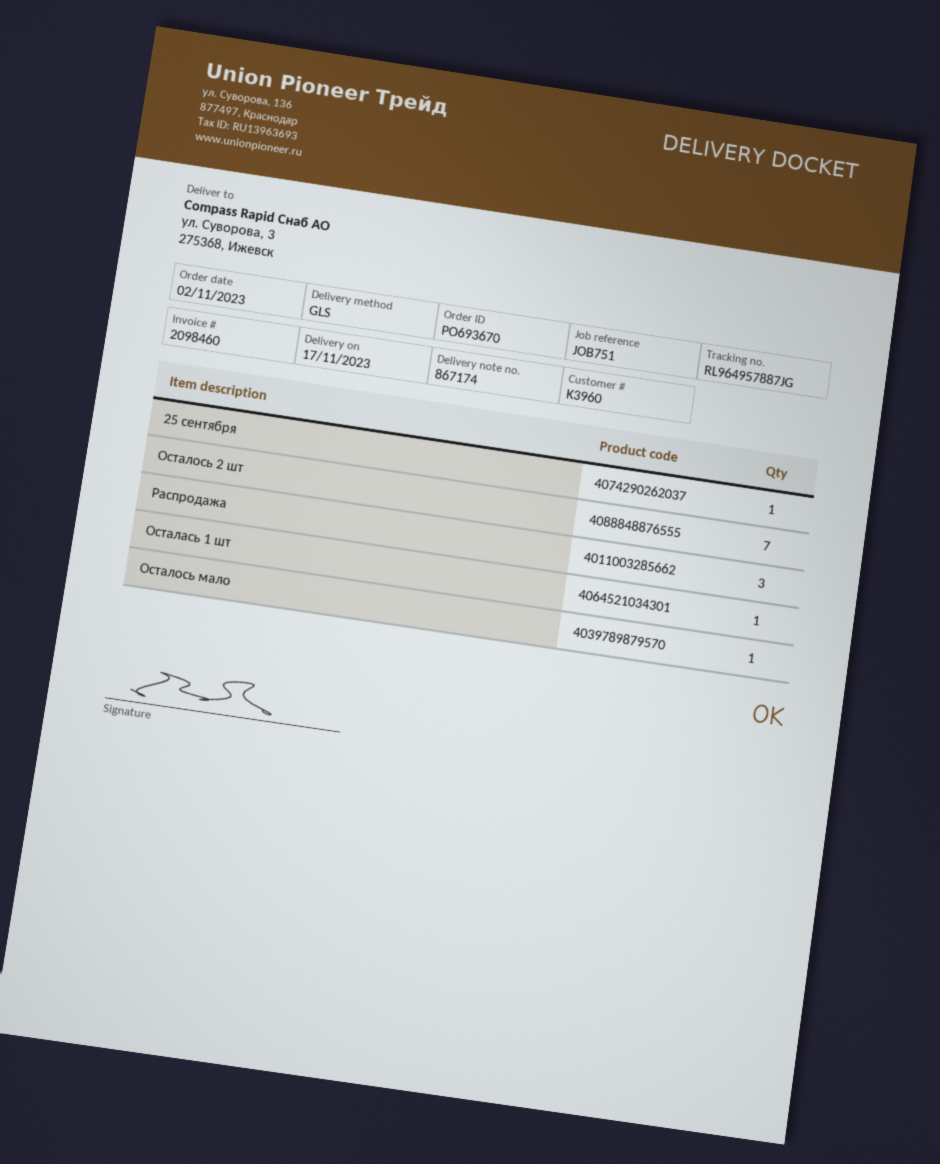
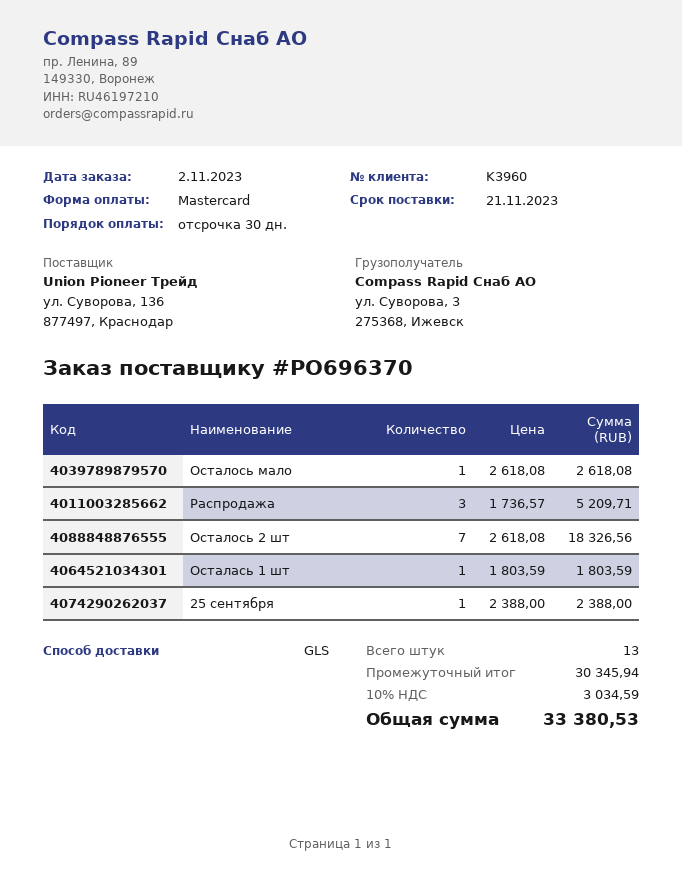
order number: PO693670 -> PO696370
delivery date: 2023-11-17 -> 2023-11-21

